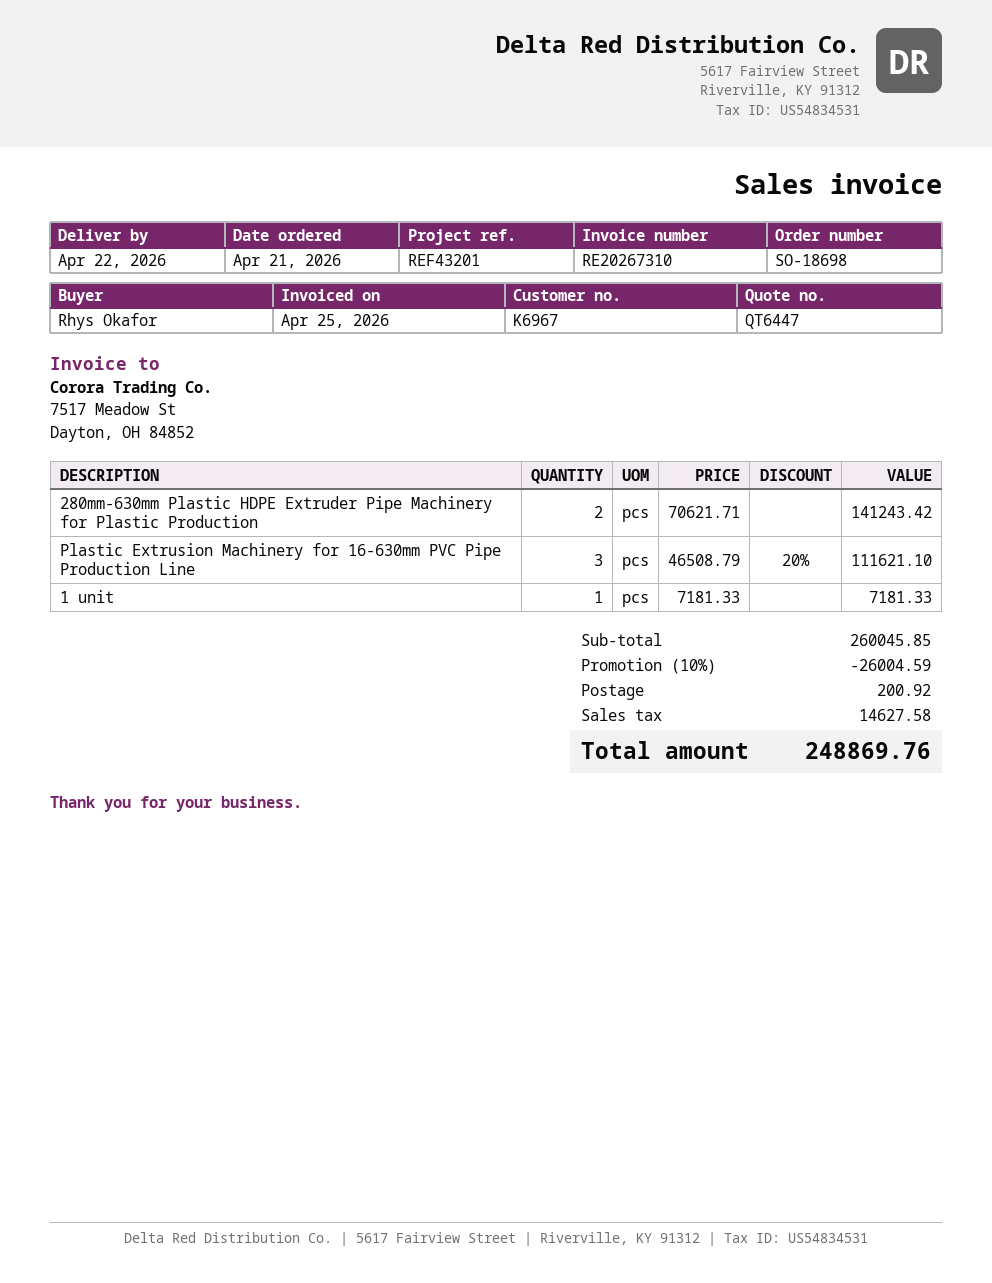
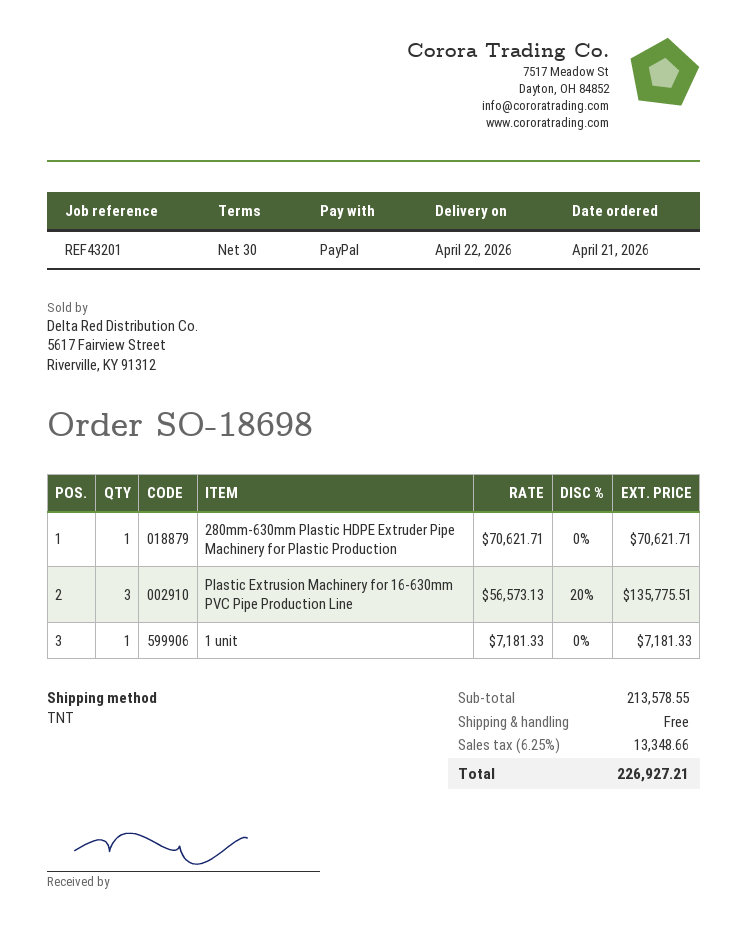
280mm-630mm Plastic HDPE Extruder Pipe Machinery for Plastic Production: 2 x 70621.71 = 141243.42 -> 1 x 70621.71 = 70621.71
Plastic Extrusion Machinery for 16-630mm PVC Pipe Production Line: 3 x 46508.79 - 20% = 111621.10 -> 3 x 56573.13 - 20% = 135775.51
subtotal: 260045.85 -> 213578.55
discount: 10% = 26004.59 -> none
shipping: 200.92 -> 0.00
tax: 14627.58 -> 13348.66
total: 248869.76 -> 226927.21

